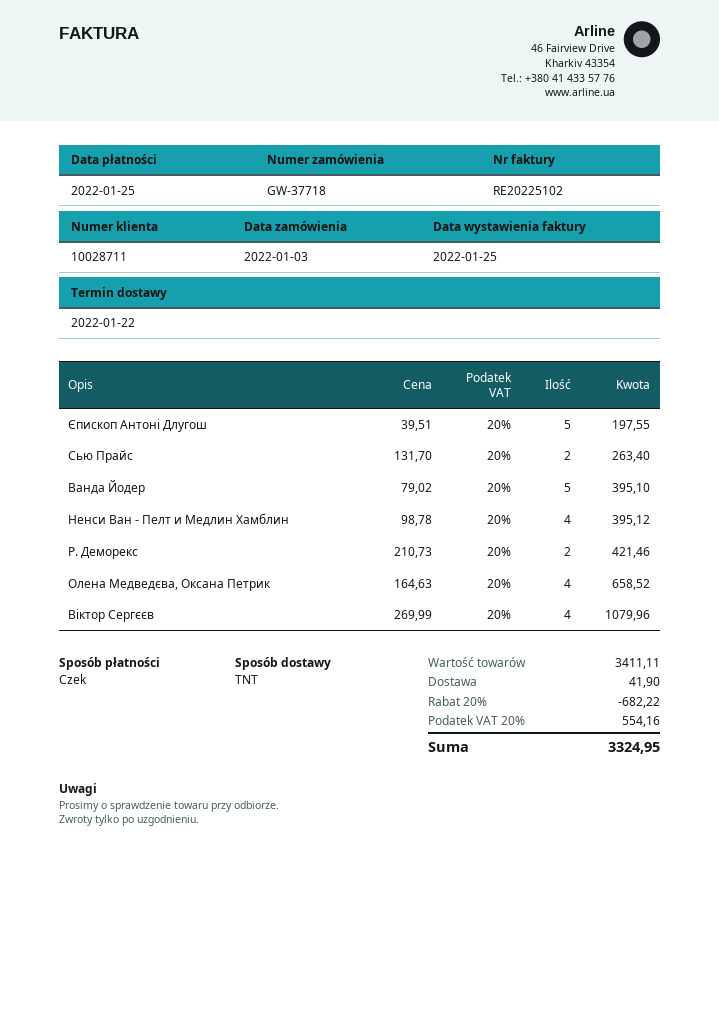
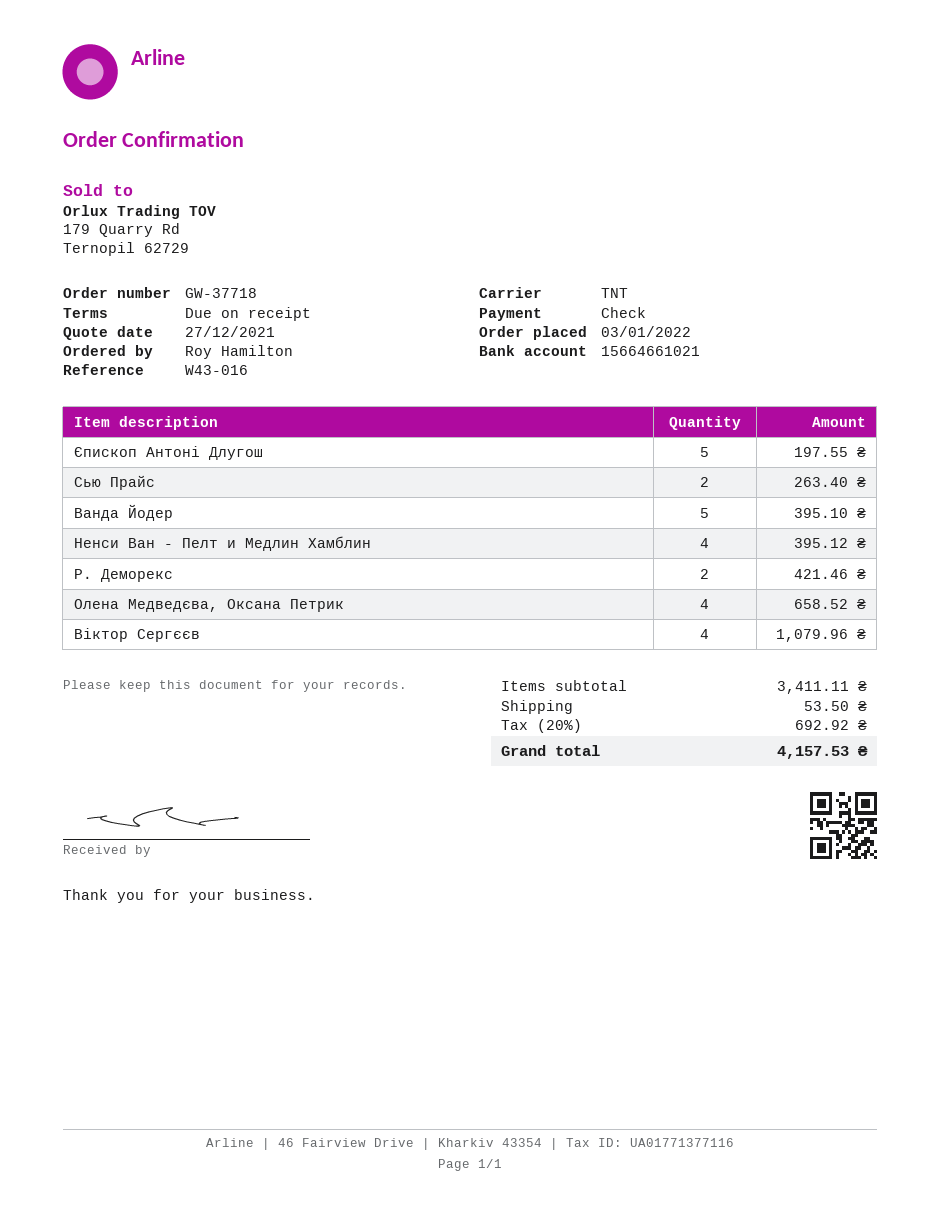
discount: 20% = 682.22 -> none
shipping: 41.90 -> 53.50
tax: 20% = 554.16 -> 20% = 692.92
total: 3324.95 -> 4157.53

